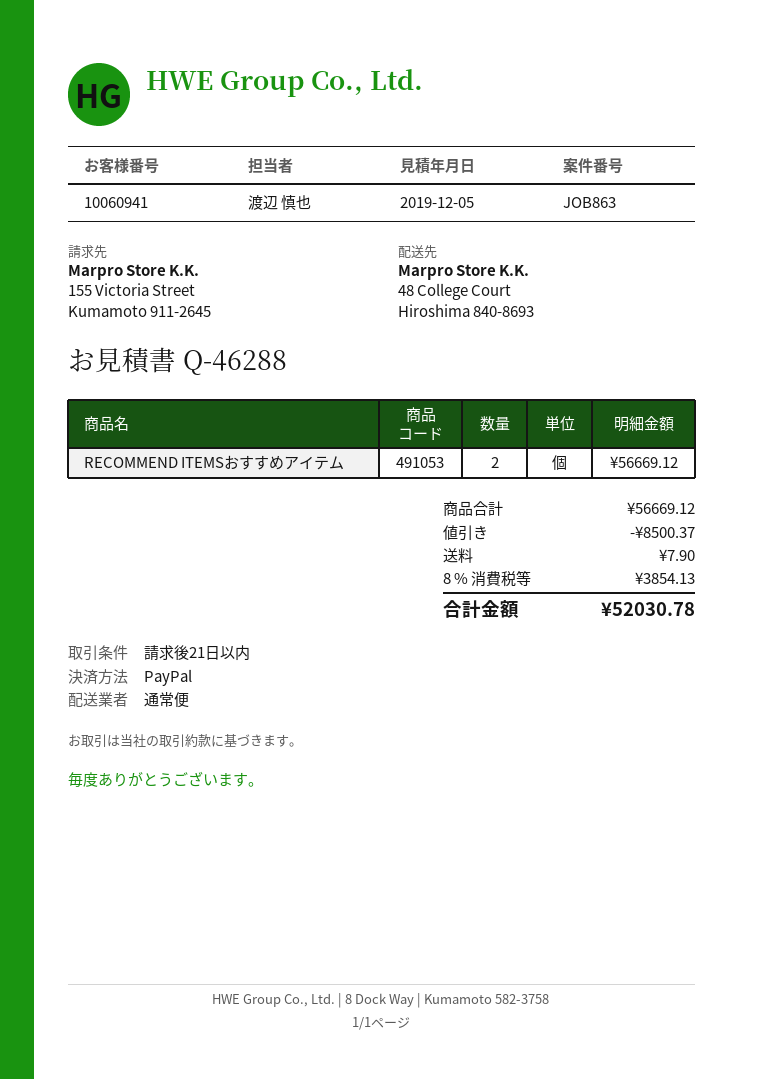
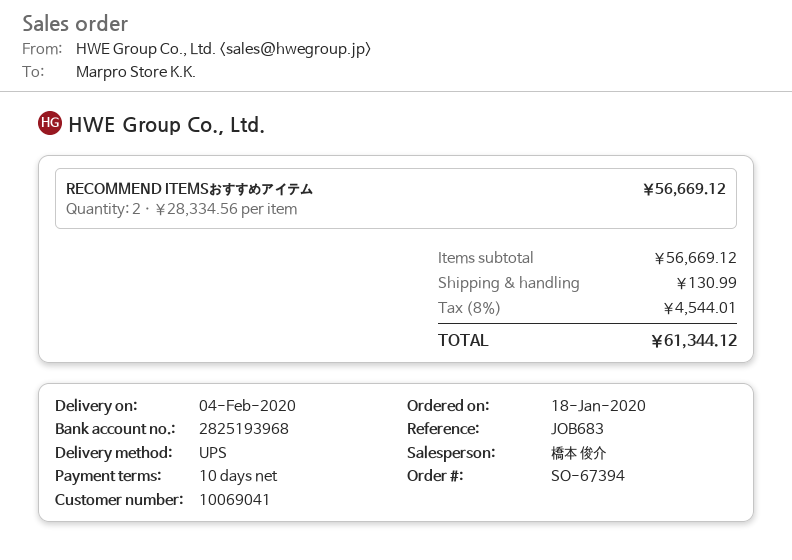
payment terms: 21 days -> 10 days
customer number: 10060941 -> 10069041
reference: JOB863 -> JOB683
sales rep: 渡辺 慎也 -> 橋本 俊介
shipping method: standard -> UPS
discount: 8500.37 -> none
shipping: 7.90 -> 130.99
tax: 8% = 3854.13 -> 8% = 4544.01
total: 52030.78 -> 61344.12

